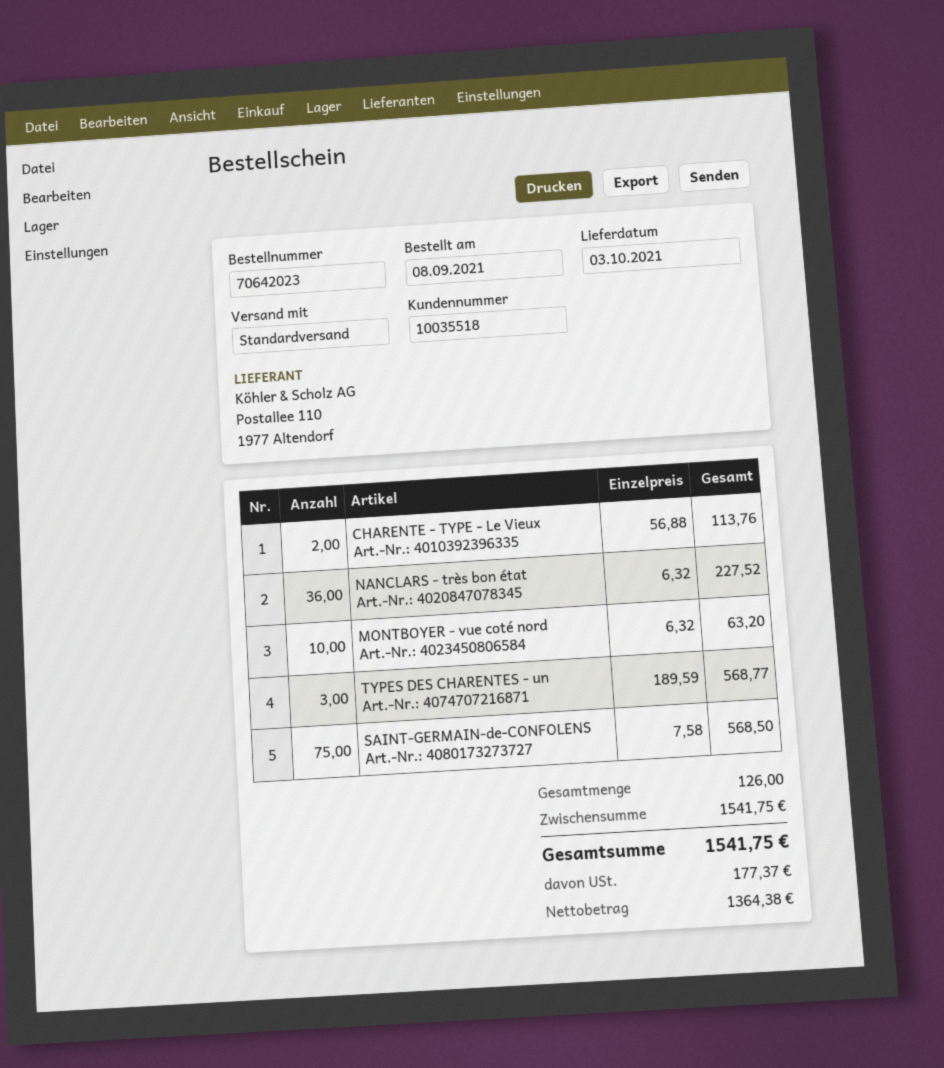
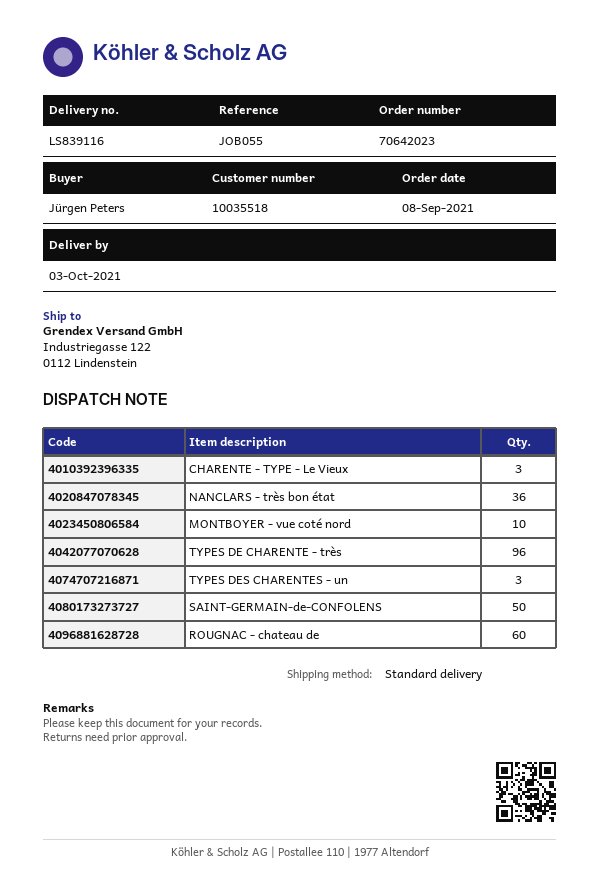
CHARENTE - TYPE - Le Vieux: 2 -> 3
SAINT-GERMAIN-de-CONFOLENS: 75 -> 50
TYPES DE CHARENTE - très: none -> 96
ROUGNAC - chateau de: none -> 60

